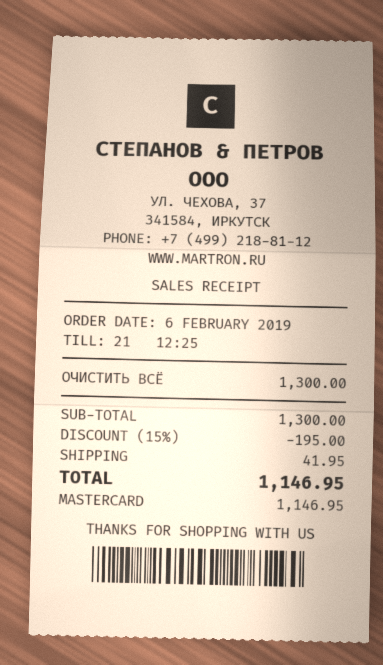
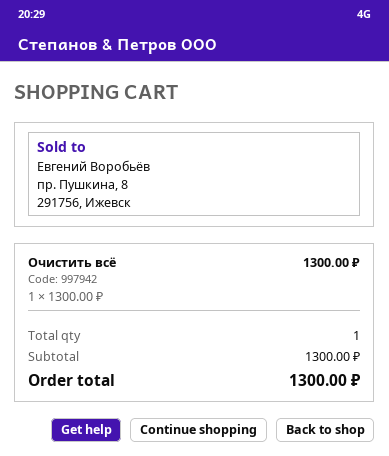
discount: 15% = 195.00 -> none
shipping: 41.95 -> none
total: 1146.95 -> 1300.00

